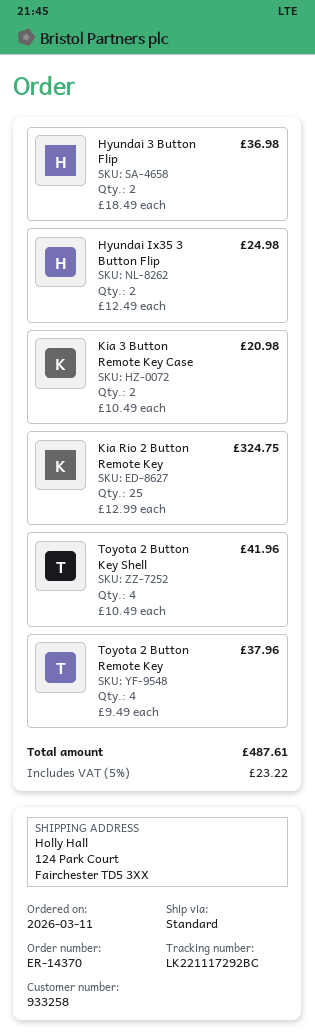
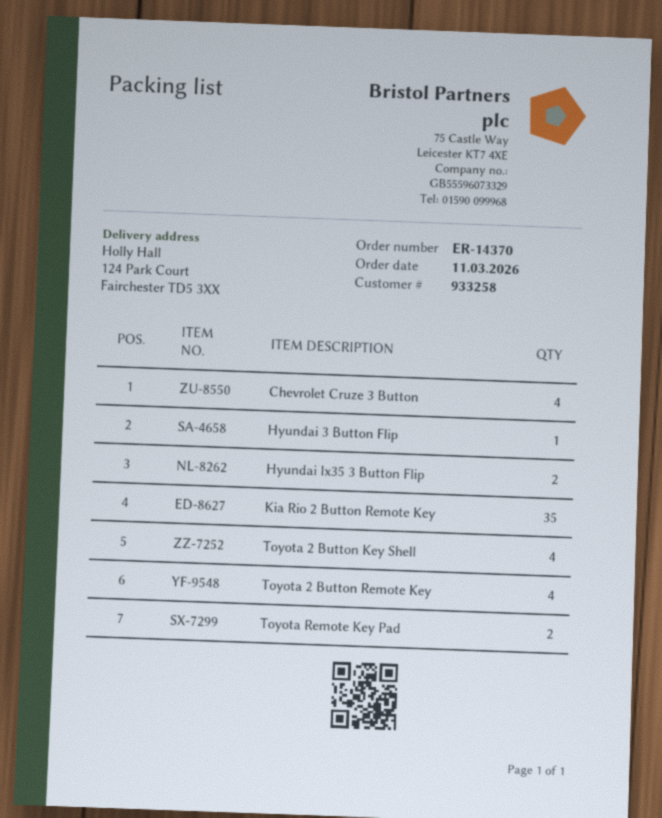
Hyundai 3 Button Flip: 2 -> 1
Kia 3 Button Remote Key Case: 2 -> none
Kia Rio 2 Button Remote Key: 25 -> 35
Chevrolet Cruze 3 Button: none -> 4
Toyota Remote Key Pad: none -> 2

